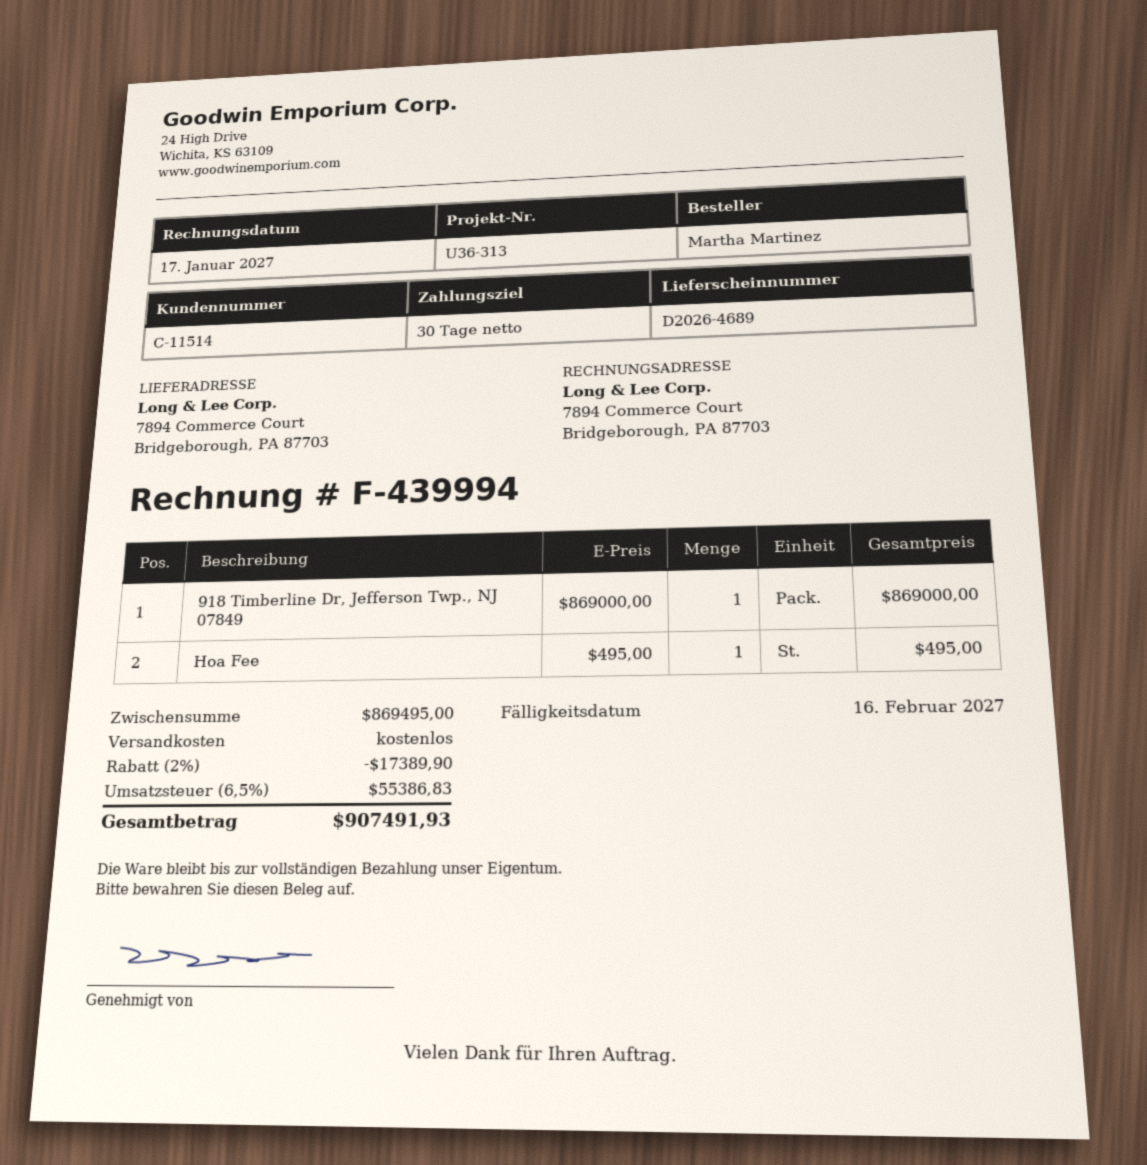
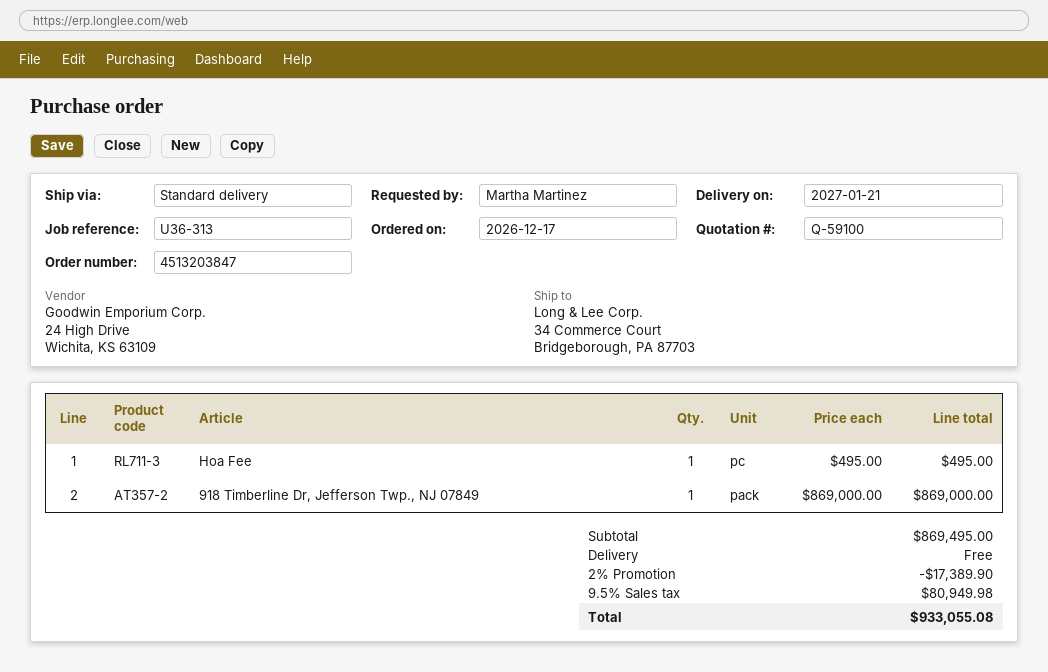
ship to: 7894 Commerce Court, Bridgeborough, PA 87703 -> 34 Commerce Court, Bridgeborough, PA 87703
tax: 6.5% = 55386.83 -> 9.5% = 80949.98
total: 907491.93 -> 933055.08

